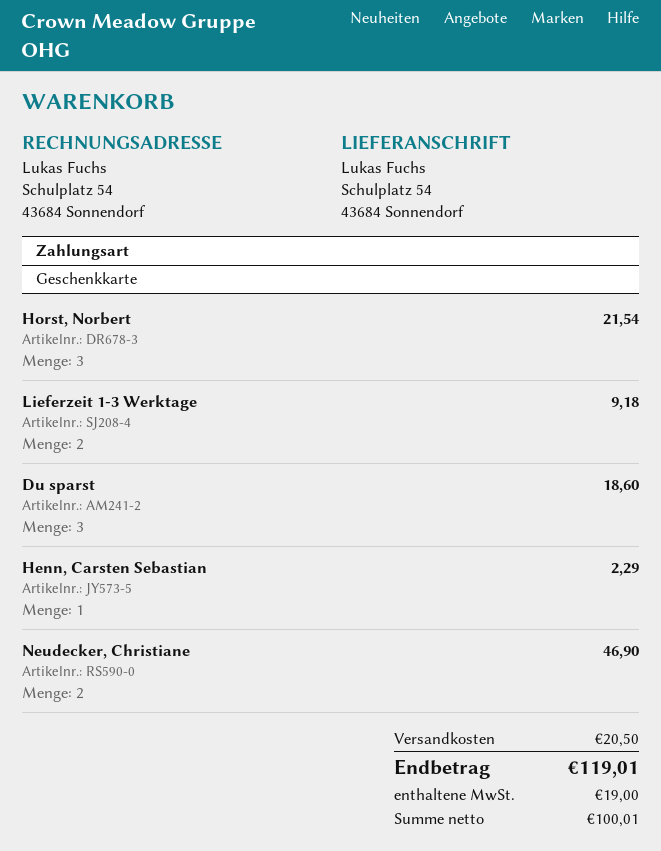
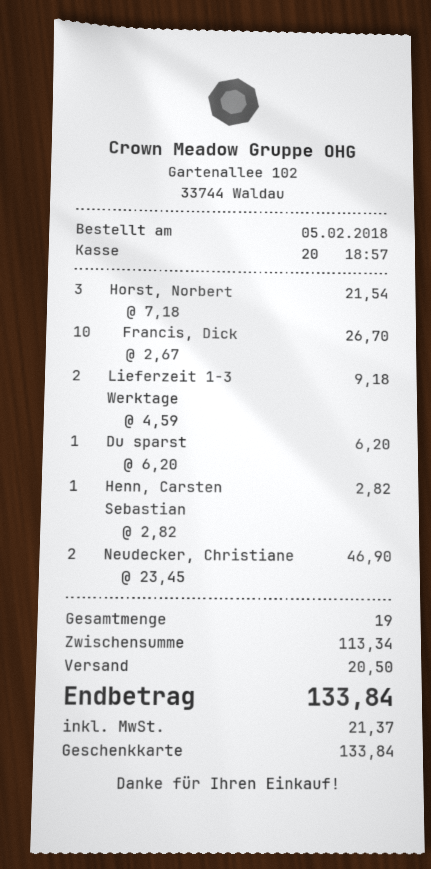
Du sparst: 3 for 18.60 -> 1 for 6.20
Henn, Carsten Sebastian: 1 for 2.29 -> 1 for 2.82
Francis, Dick: none -> 10 for 26.70
tax: 19.00 -> 21.37
total: 119.01 -> 133.84

